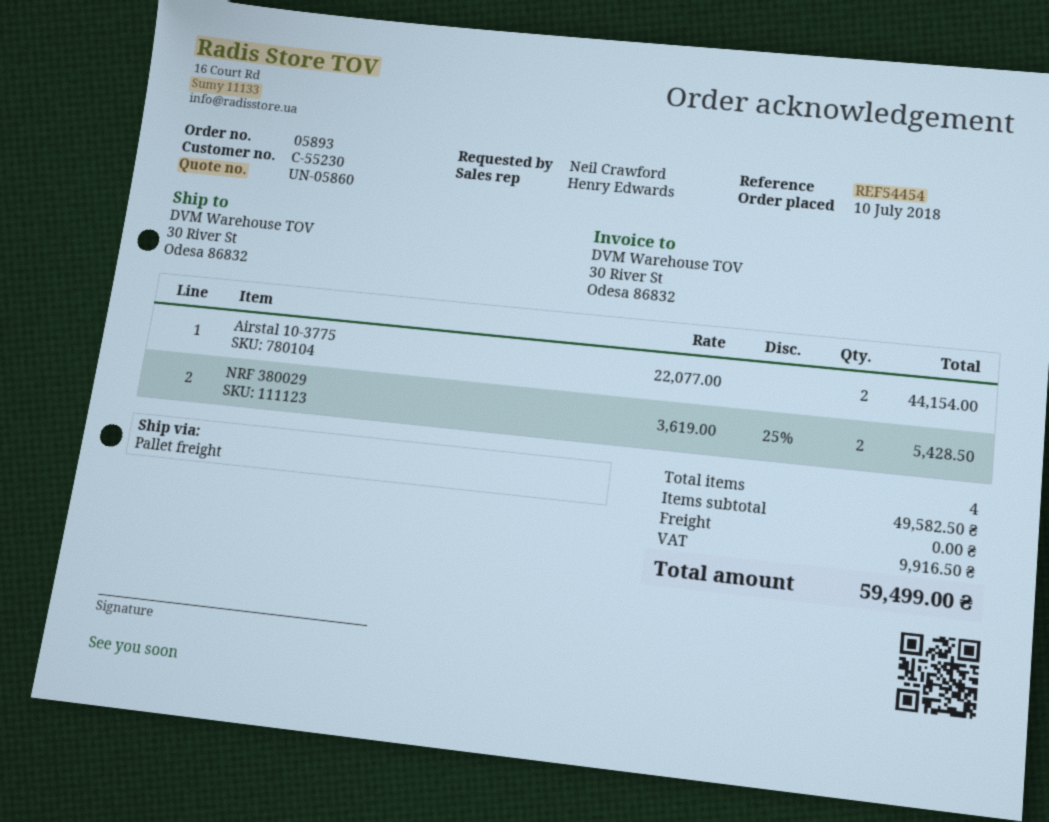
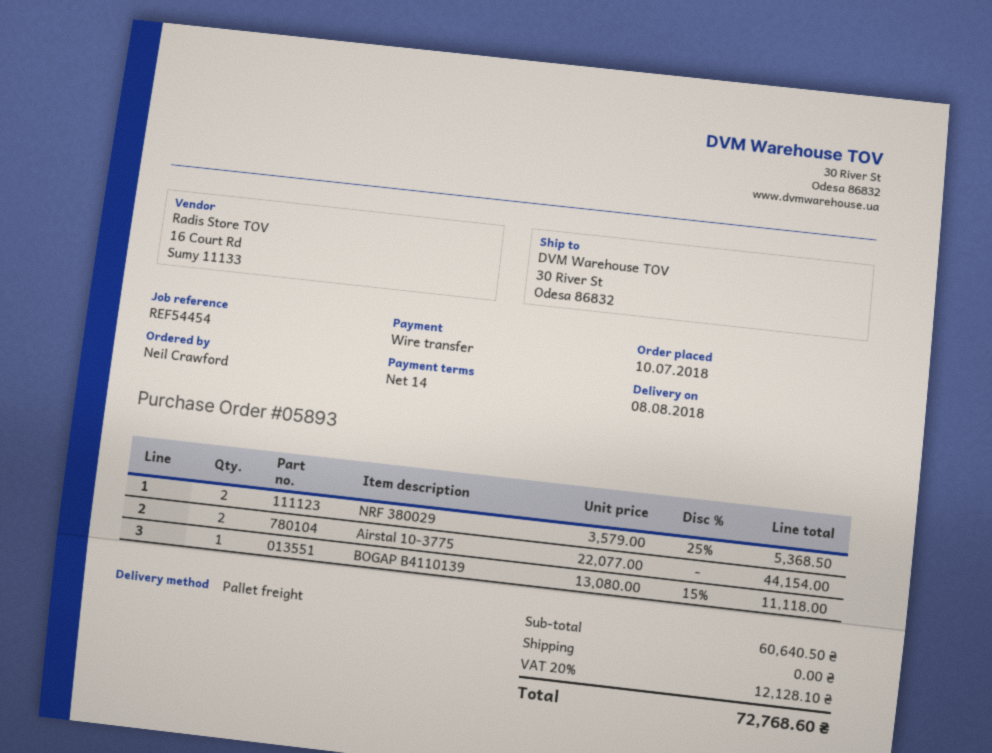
NRF 380029: 2 x 3619.00 - 25% = 5428.50 -> 2 x 3579.00 - 25% = 5368.50
BOGAP B4110139: none -> 1 x 13080.00 - 15% = 11118.00
subtotal: 49582.50 -> 60640.50
tax: 9916.50 -> 12128.10
total: 59499.00 -> 72768.60

